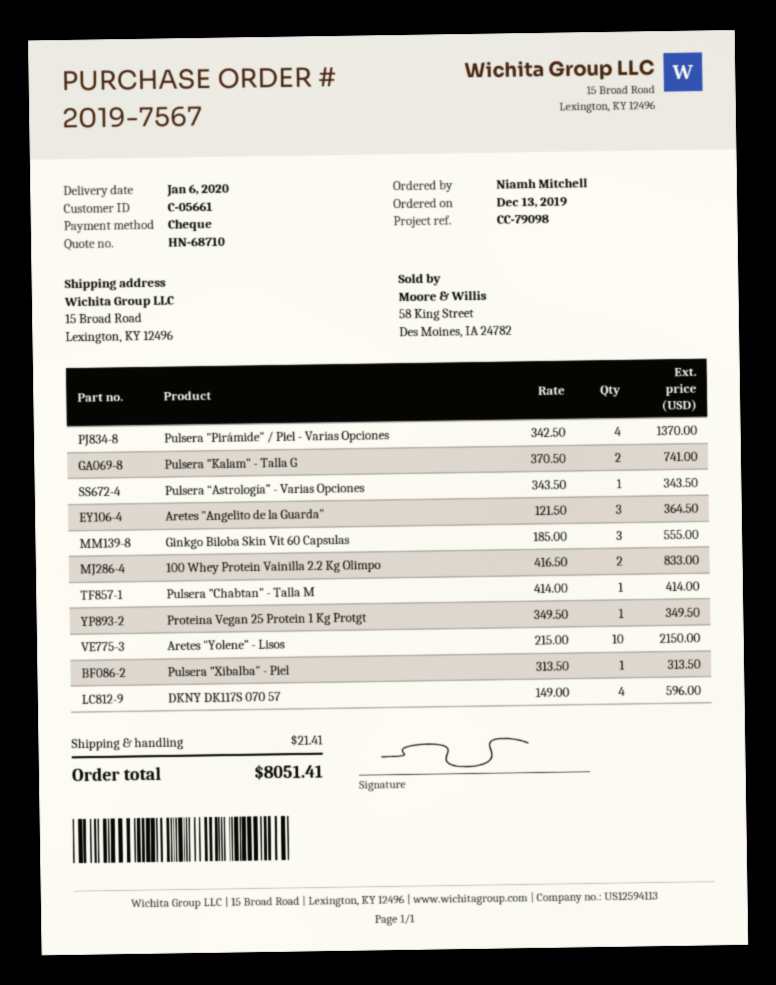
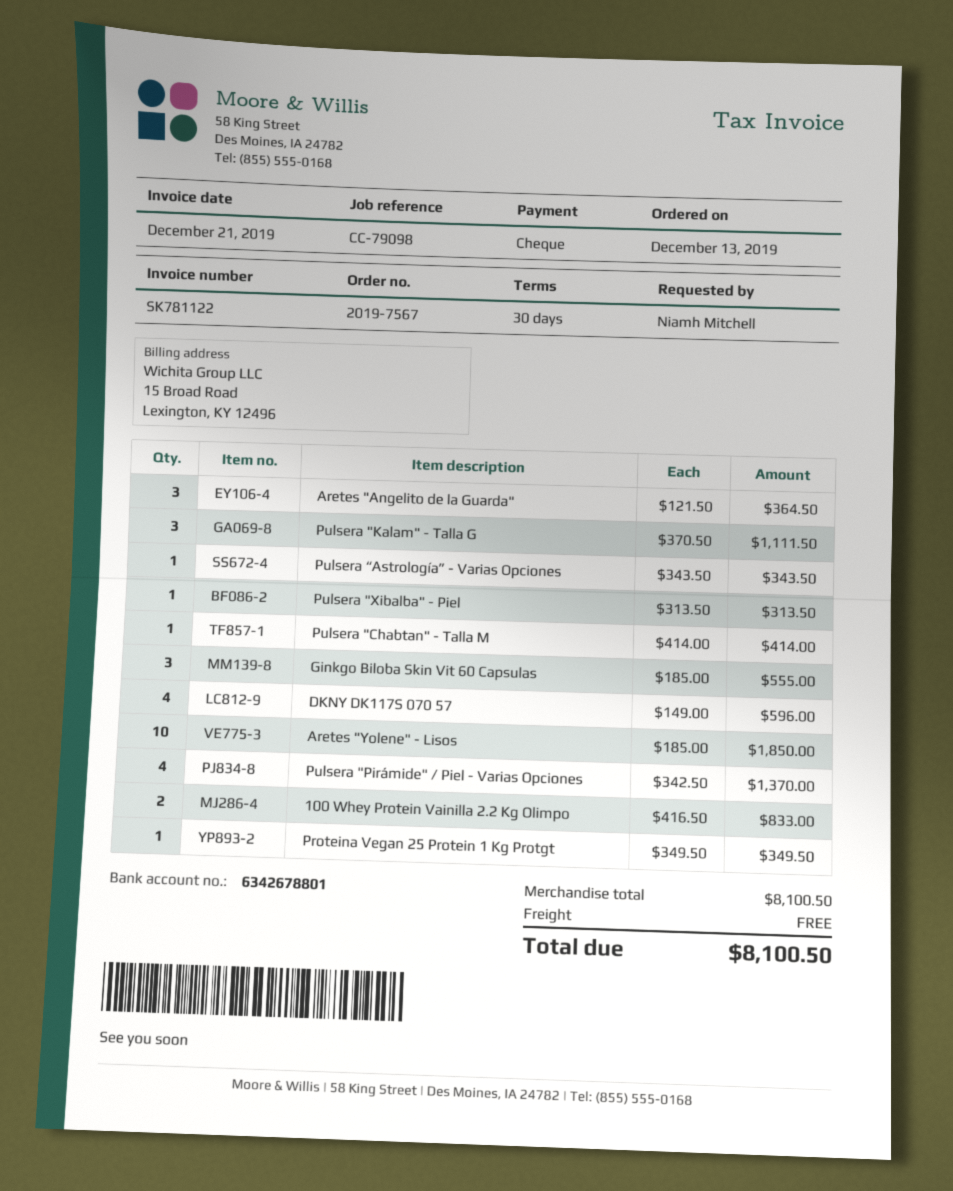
Pulsera "Kalam" - Talla G: 2 x 370.50 = 741.00 -> 3 x 370.50 = 1111.50
Aretes "Yolene" - Lisos: 10 x 215.00 = 2150.00 -> 10 x 185.00 = 1850.00
shipping: 21.41 -> 0.00
total: 8051.41 -> 8100.50

